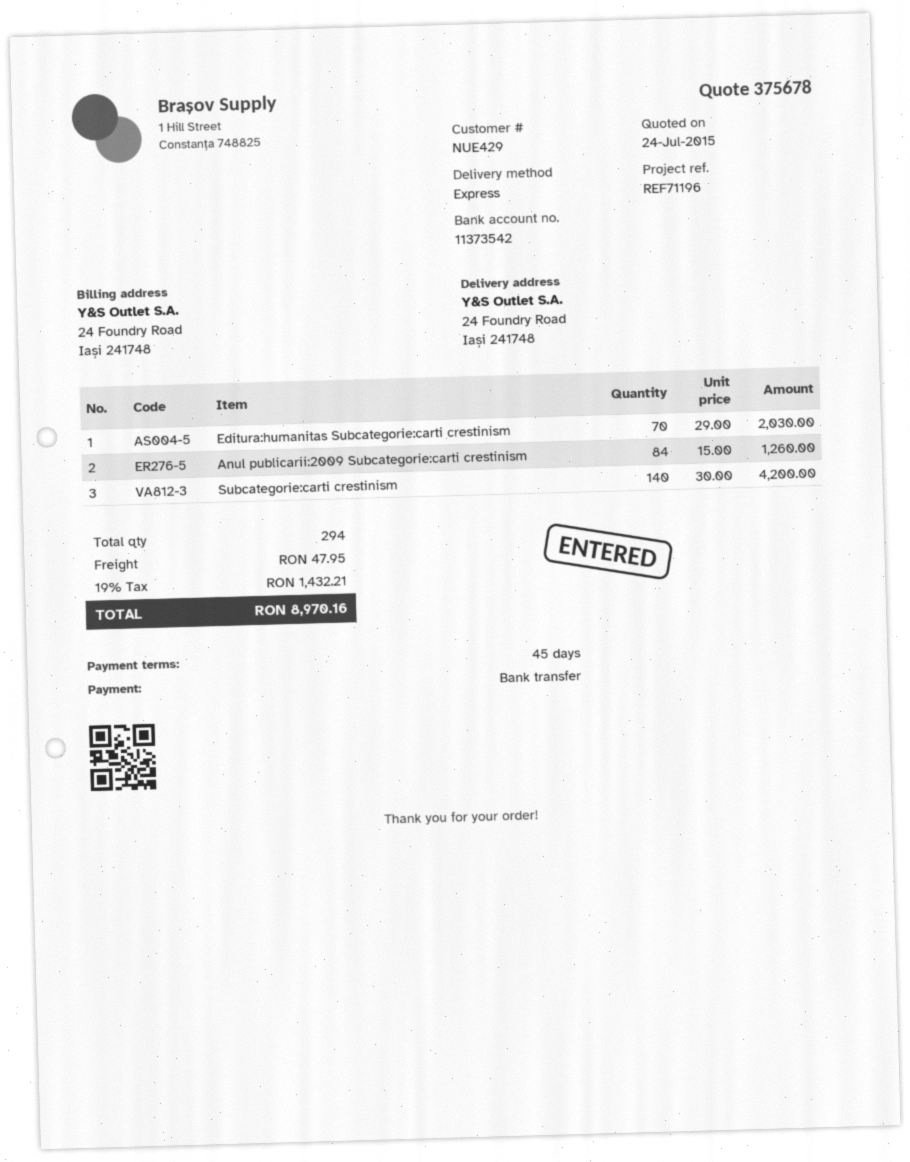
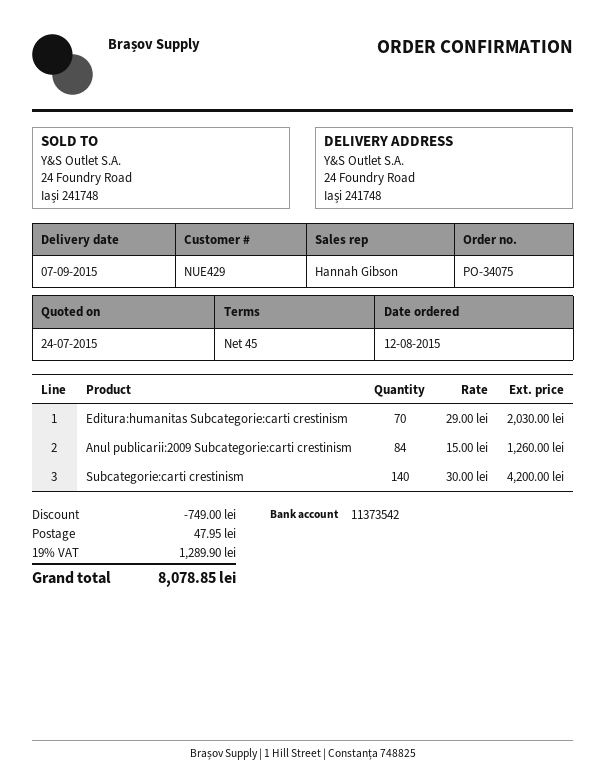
discount: none -> 749.00
tax: 19% = 1432.21 -> 19% = 1289.90
total: 8970.16 -> 8078.85

